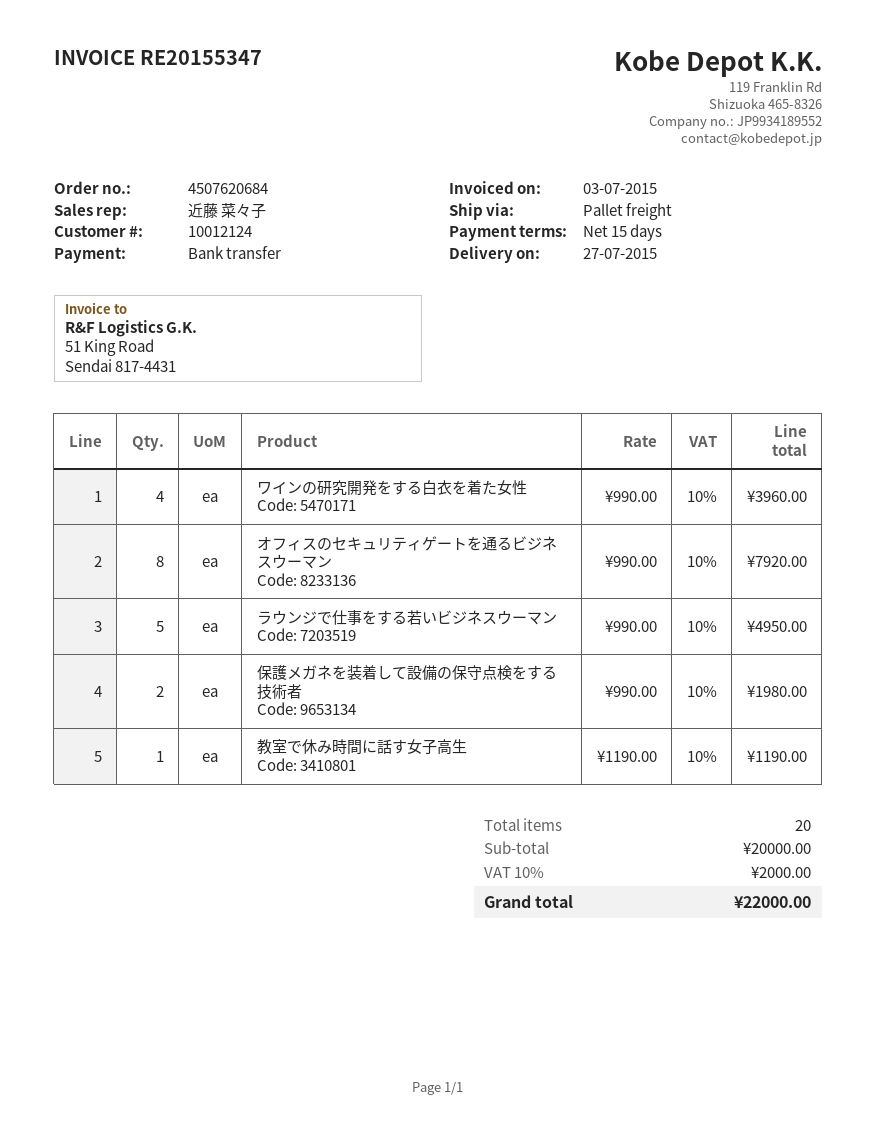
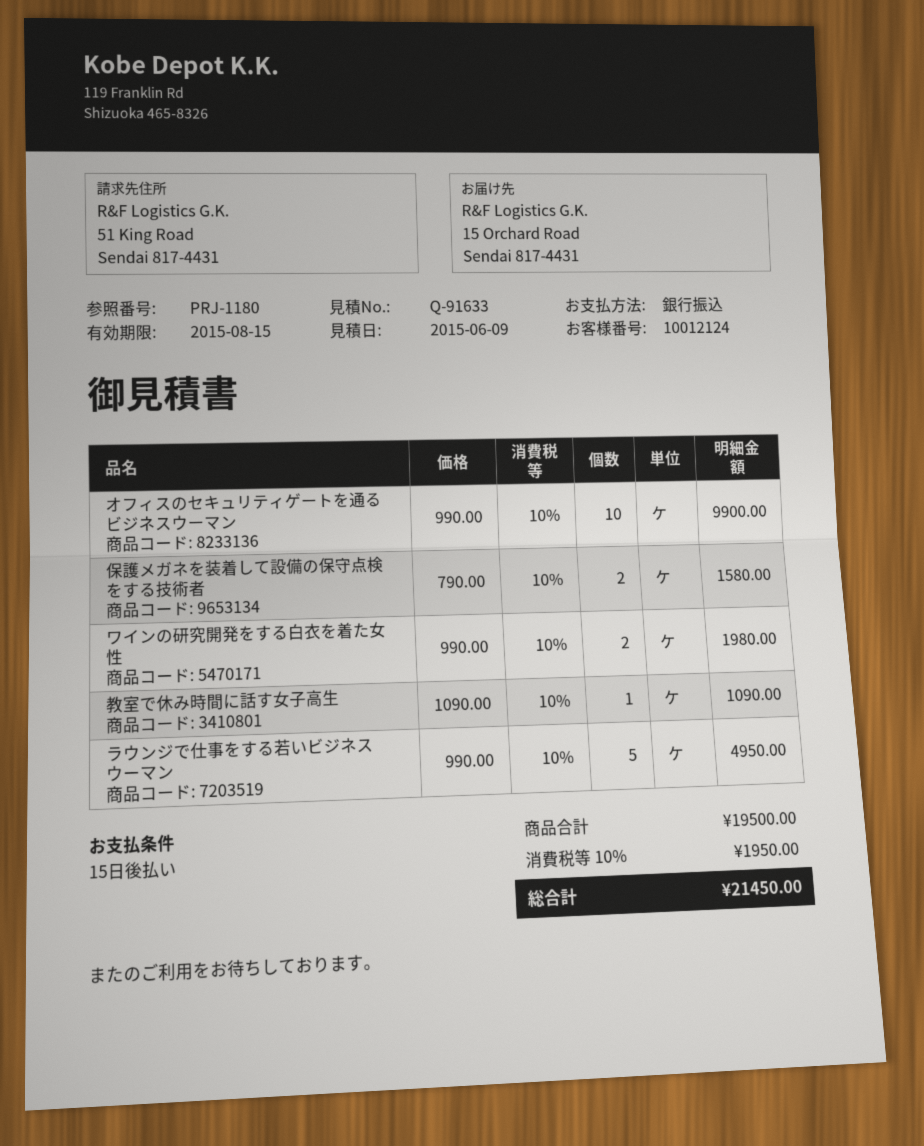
ワインの研究開発をする白衣を着た女性: 4 x 990.00 = 3960.00 -> 2 x 990.00 = 1980.00
オフィスのセキュリティゲートを通るビジネスウーマン: 8 x 990.00 = 7920.00 -> 10 x 990.00 = 9900.00
保護メガネを装着して設備の保守点検をする技術者: 2 x 990.00 = 1980.00 -> 2 x 790.00 = 1580.00
教室で休み時間に話す女子高生: 1 x 1190.00 = 1190.00 -> 1 x 1090.00 = 1090.00
subtotal: 20000.00 -> 19500.00
tax: 10% = 2000.00 -> 10% = 1950.00
total: 22000.00 -> 21450.00

